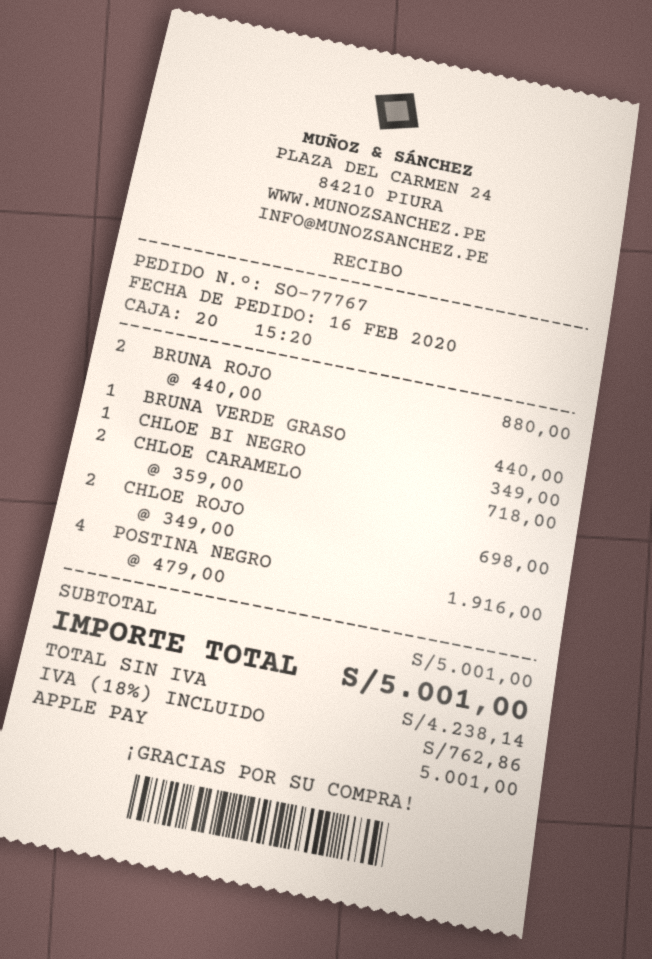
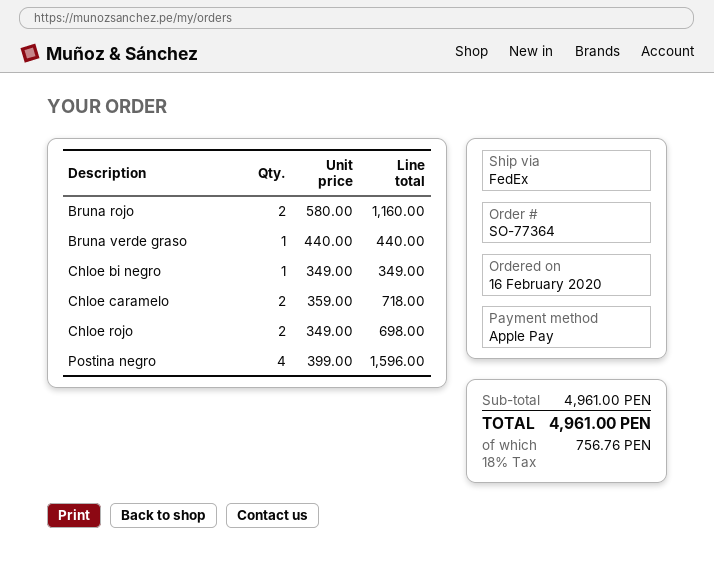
order number: SO-77767 -> SO-77364
BRUNA ROJO: 2 x 440.00 = 880.00 -> 2 x 580.00 = 1160.00
POSTINA NEGRO: 4 x 479.00 = 1916.00 -> 4 x 399.00 = 1596.00
subtotal: 5001.00 -> 4961.00
tax: 18% = 762.86 -> 18% = 756.76
total: 5001.00 -> 4961.00

